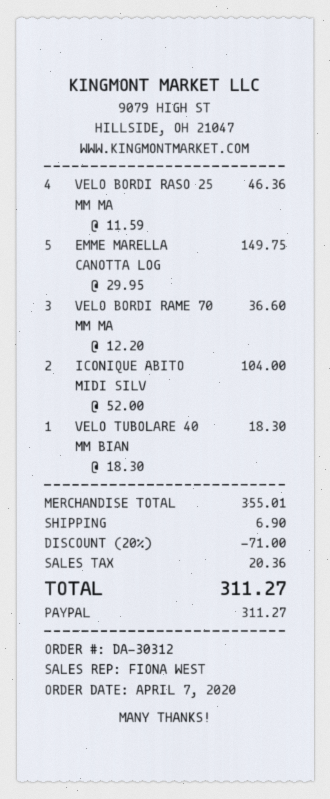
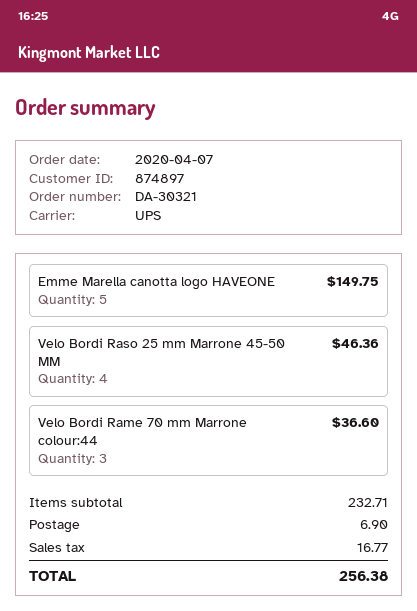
order number: DA-30312 -> DA-30321
ICONIQUE ABITO MIDI SILV: 2 for 104.00 -> none
VELO TUBOLARE 40 MM BIAN: 1 for 18.30 -> none
subtotal: 355.01 -> 232.71
discount: 20% = 71.00 -> none
tax: 20.36 -> 16.77
total: 311.27 -> 256.38

